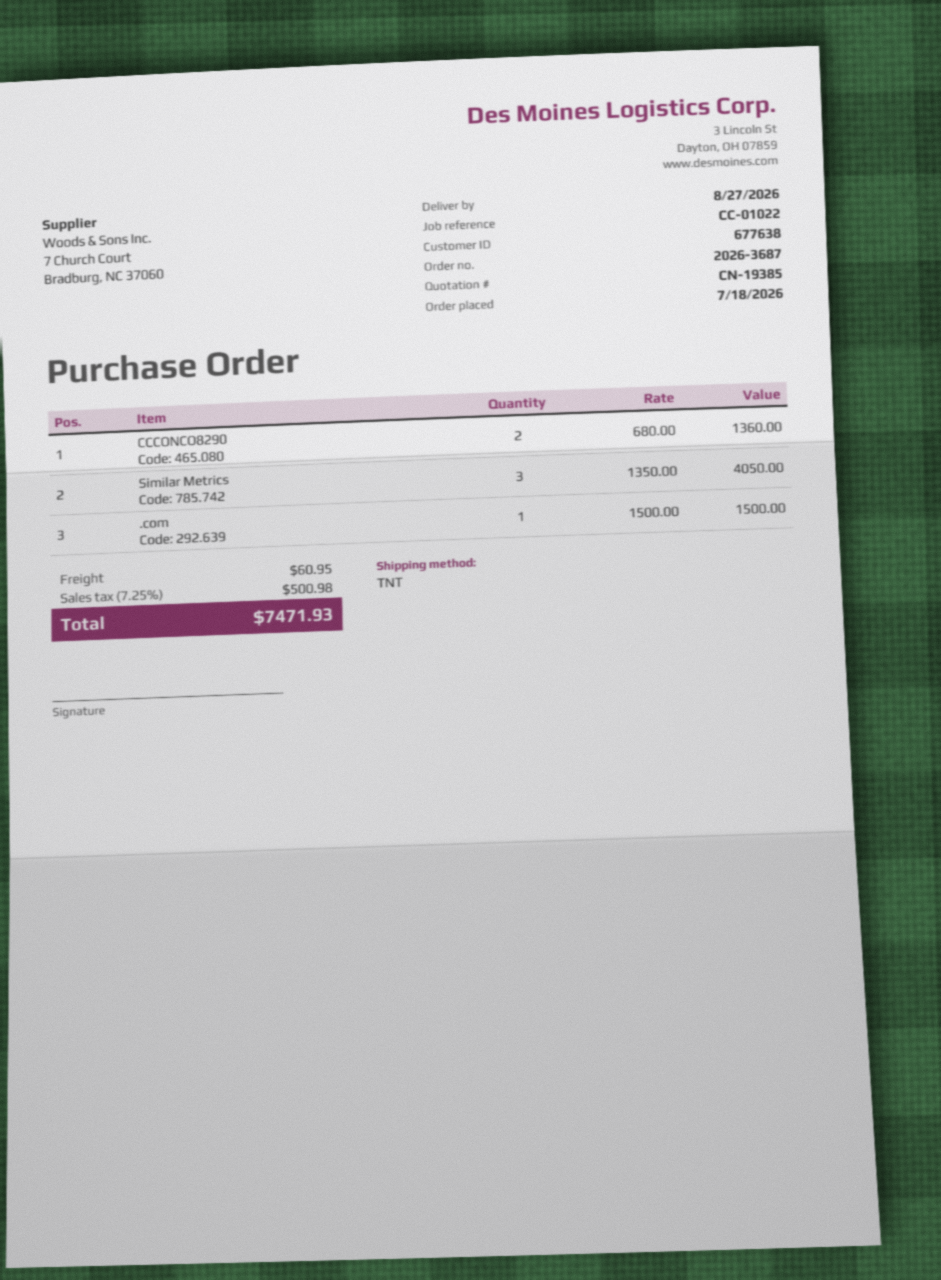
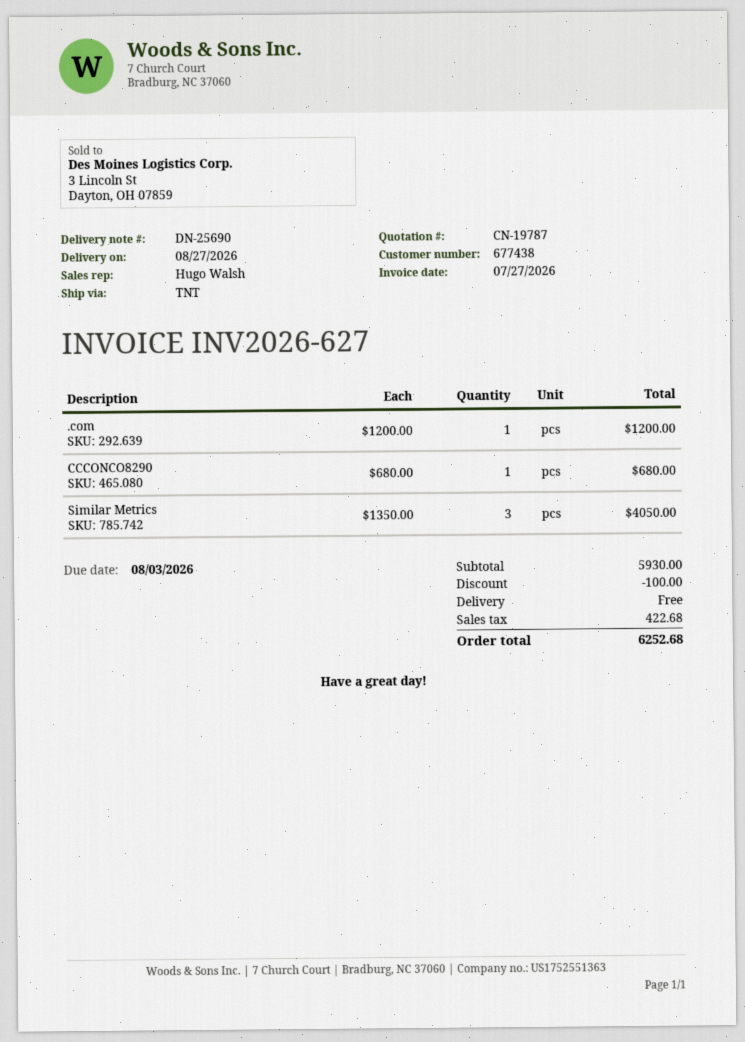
quote number: CN-19385 -> CN-19787
customer number: 677638 -> 677438
CCCONCO8290: 2 x 680.00 = 1360.00 -> 1 x 680.00 = 680.00
.com: 1 x 1500.00 = 1500.00 -> 1 x 1200.00 = 1200.00
discount: none -> 100.00
shipping: 60.95 -> 0.00
tax: 500.98 -> 422.68
total: 7471.93 -> 6252.68

